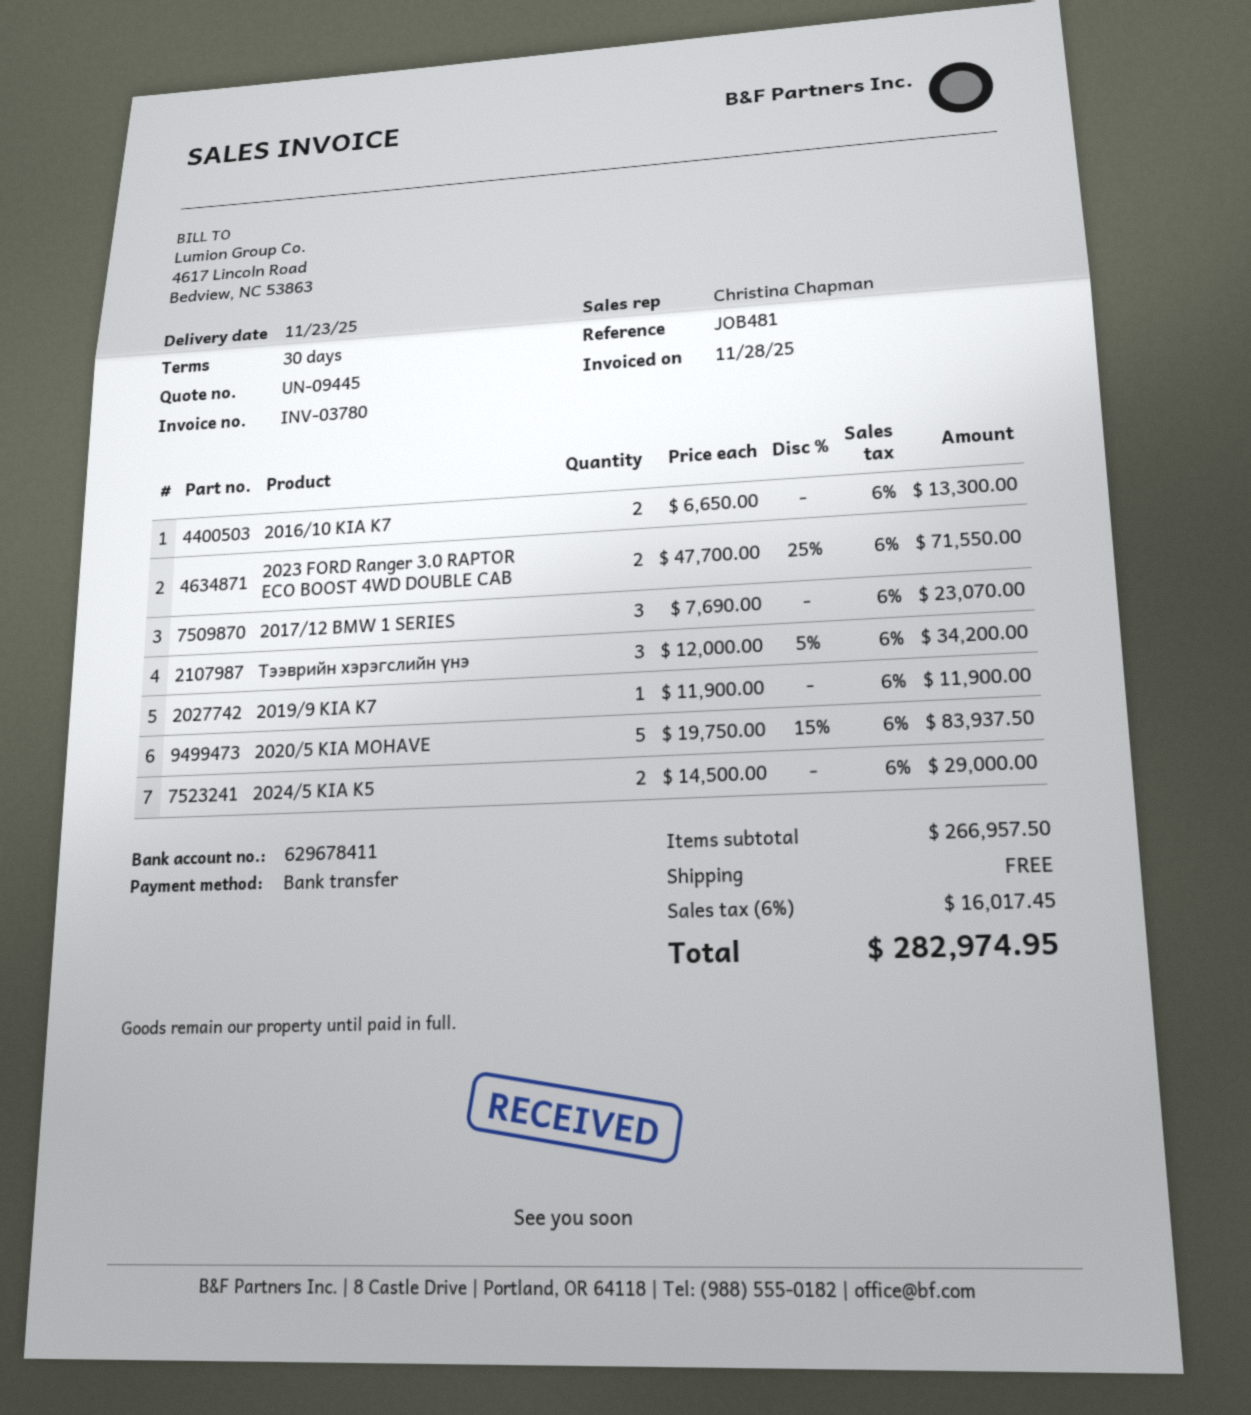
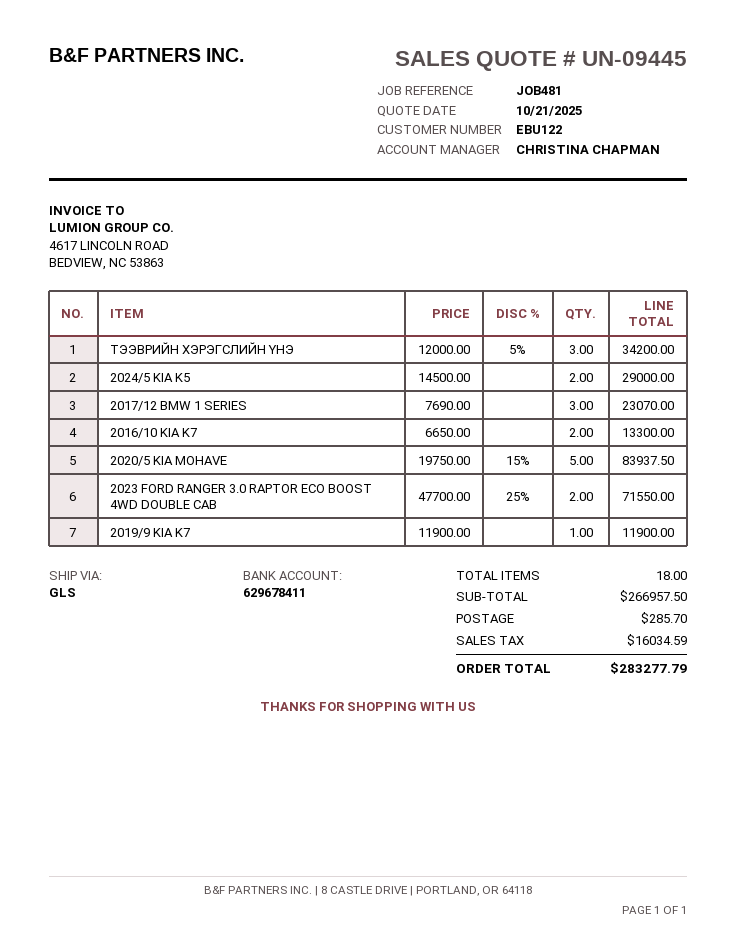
shipping: 0.00 -> 285.70
tax: 16017.45 -> 16034.59
total: 282974.95 -> 283277.79

